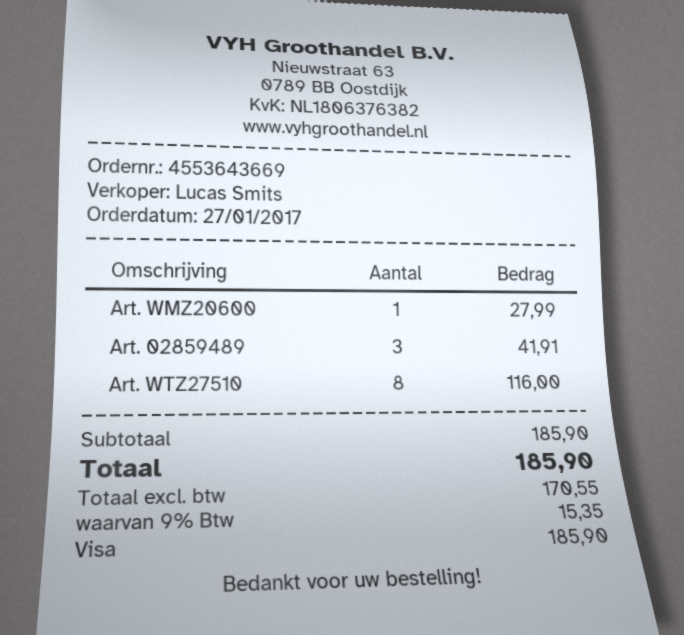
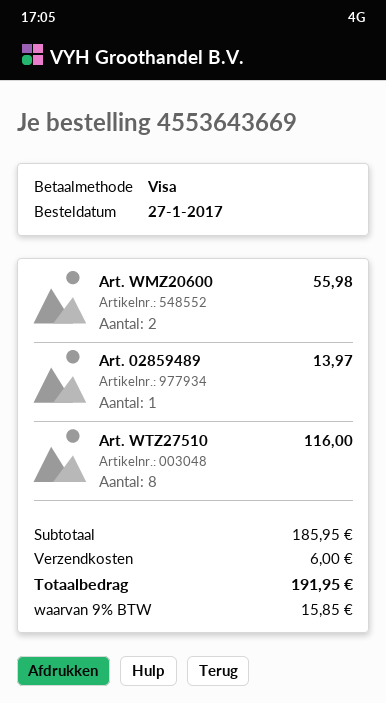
Art. WMZ20600: 1 for 27.99 -> 2 for 55.98
Art. 02859489: 3 for 41.91 -> 1 for 13.97
subtotal: 185.90 -> 185.95
shipping: none -> 6.00
tax: 9% = 15.35 -> 9% = 15.85
total: 185.90 -> 191.95

